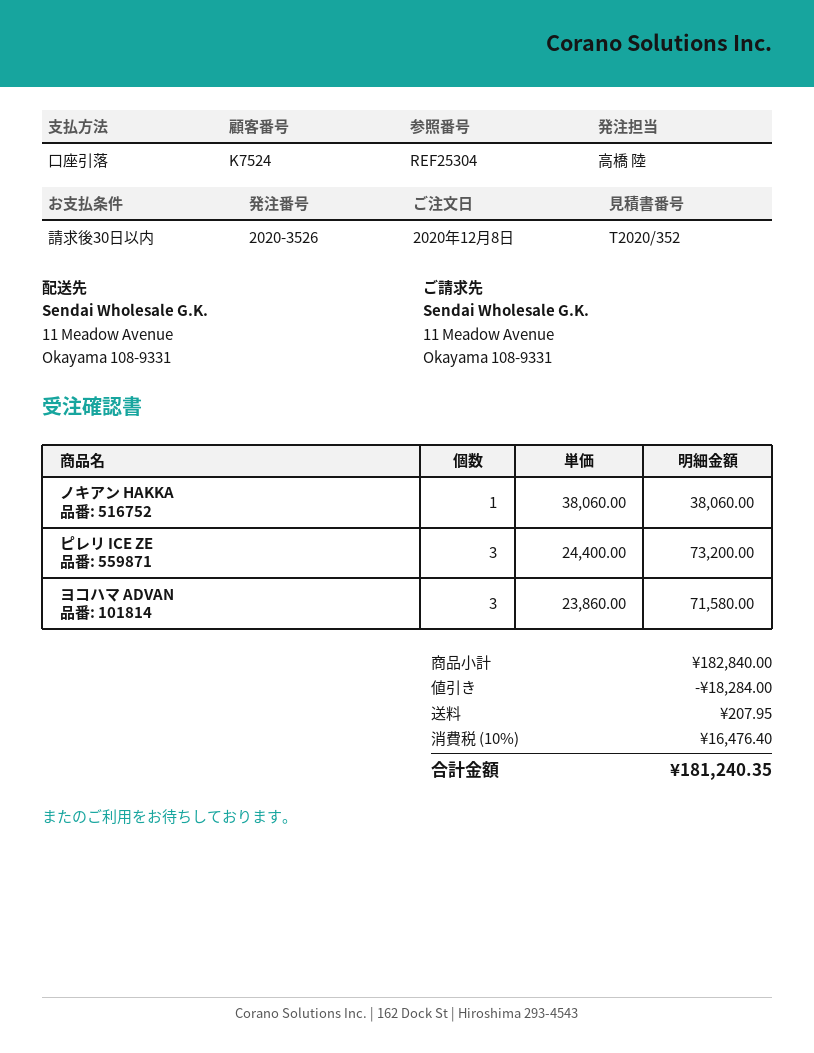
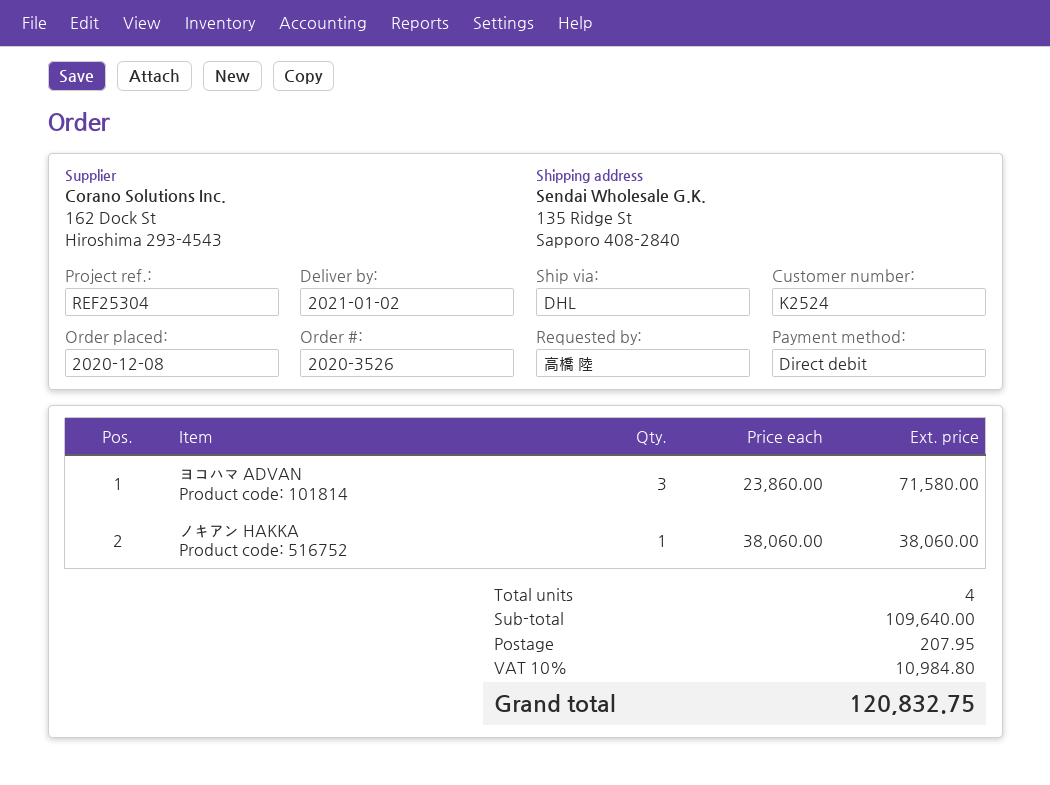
customer number: K7524 -> K2524
ship to: 11 Meadow Avenue, Okayama 108-9331 -> 135 Ridge St, Sapporo 408-2840
ピレリ ICE ZE: 3 x 24400.00 = 73200.00 -> none
subtotal: 182840.00 -> 109640.00
discount: 18284.00 -> none
tax: 10% = 16476.40 -> 10% = 10984.80
total: 181240.35 -> 120832.75

